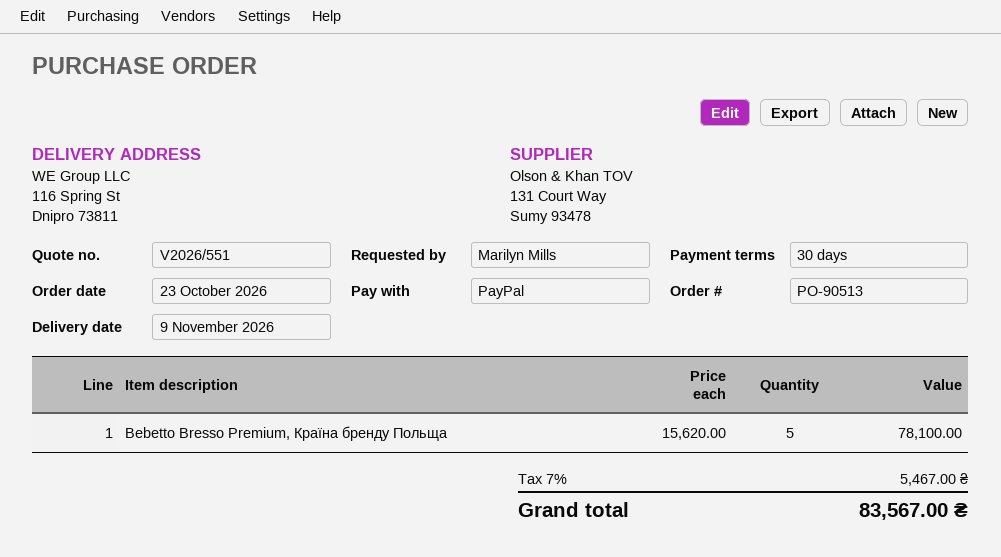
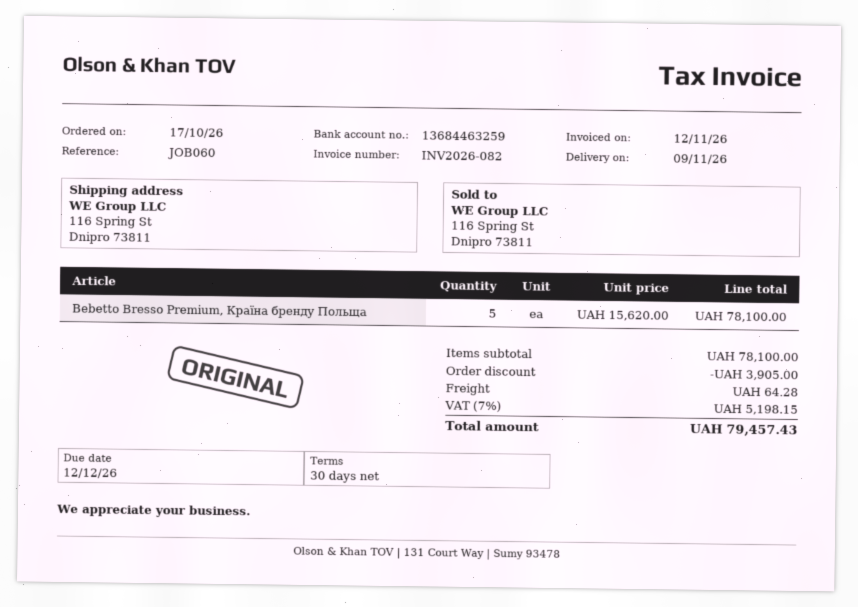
order date: 2026-10-23 -> 2026-10-17
discount: none -> 3905.00
shipping: none -> 64.28
tax: 7% = 5467.00 -> 7% = 5198.15
total: 83567.00 -> 79457.43

